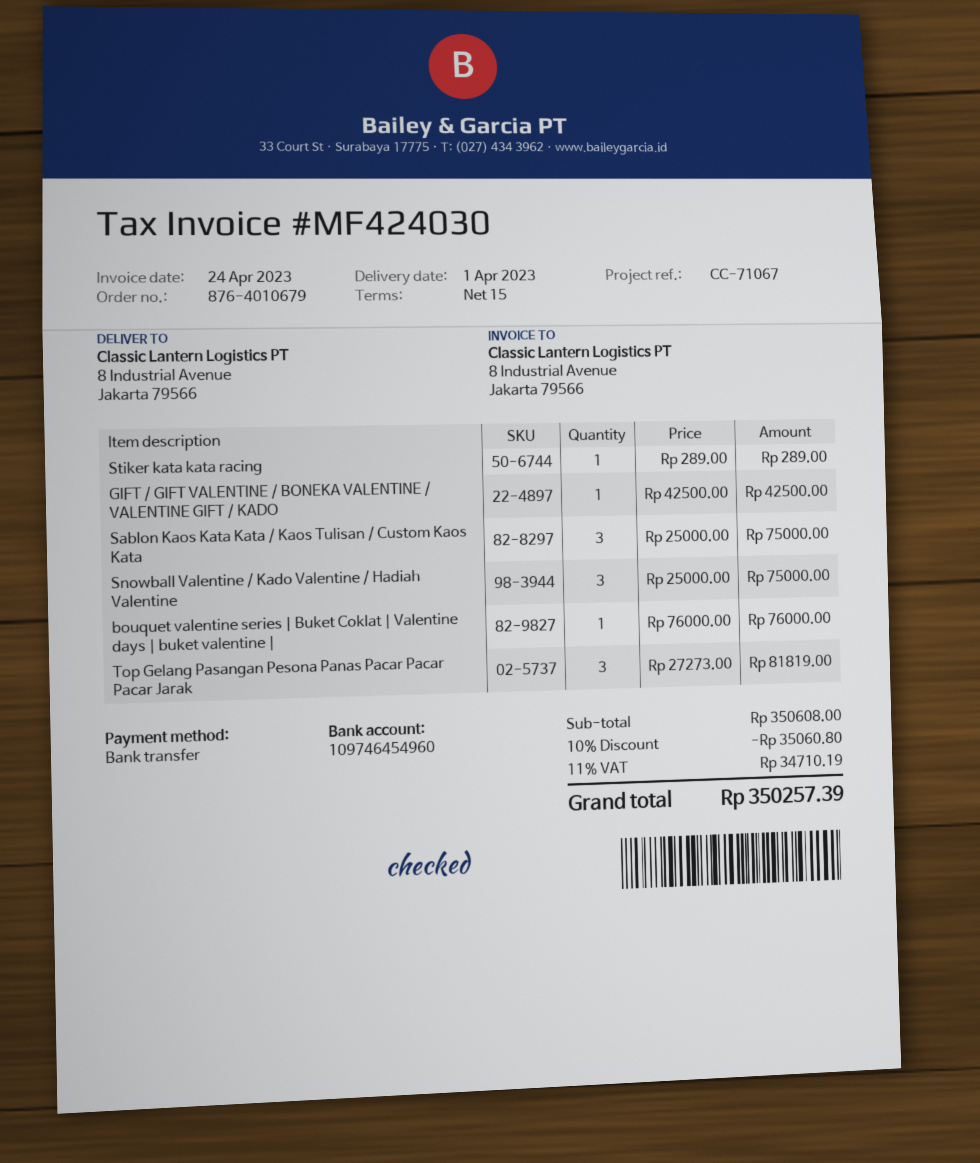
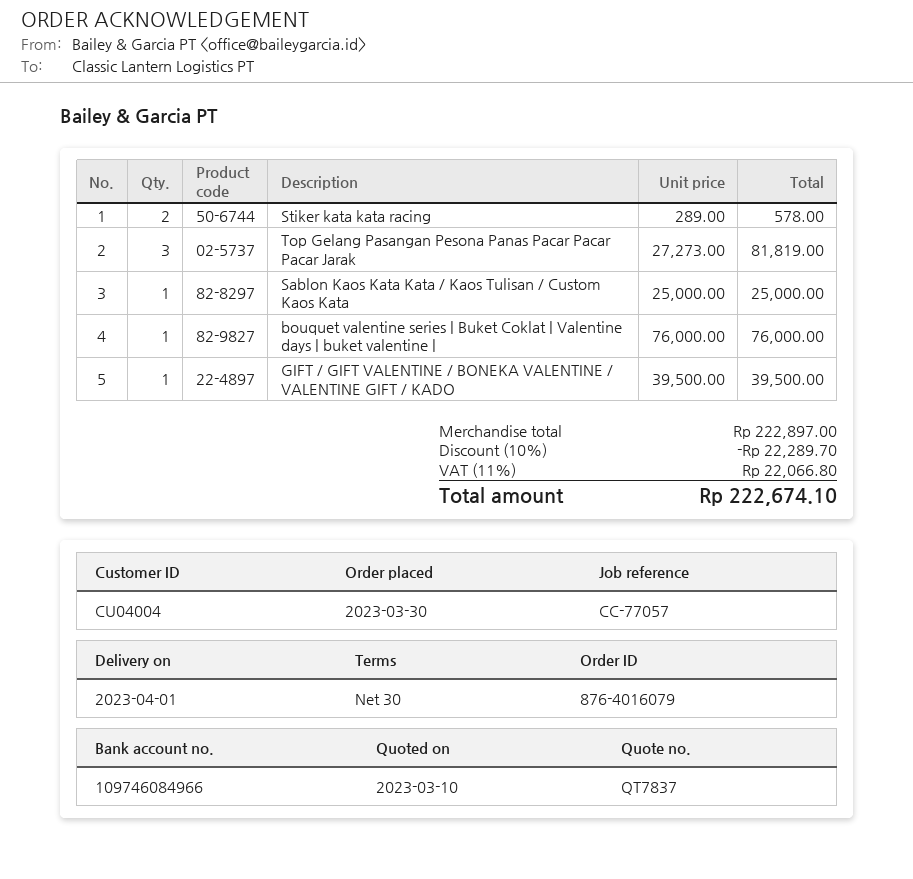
order number: 876-4010679 -> 876-4016079
payment terms: 15 days -> 30 days
reference: CC-71067 -> CC-77057
bank account: 109746454960 -> 109746084966
Stiker kata kata racing: 1 x 289.00 = 289.00 -> 2 x 289.00 = 578.00
GIFT / GIFT VALENTINE / BONEKA VALENTINE / VALENTINE GIFT / KADO: 1 x 42500.00 = 42500.00 -> 1 x 39500.00 = 39500.00
Sablon Kaos Kata Kata / Kaos Tulisan / Custom Kaos Kata: 3 x 25000.00 = 75000.00 -> 1 x 25000.00 = 25000.00
Snowball Valentine / Kado Valentine / Hadiah Valentine: 3 x 25000.00 = 75000.00 -> none
subtotal: 350608.00 -> 222897.00
discount: 10% = 35060.80 -> 10% = 22289.70
tax: 11% = 34710.19 -> 11% = 22066.80
total: 350257.39 -> 222674.10

